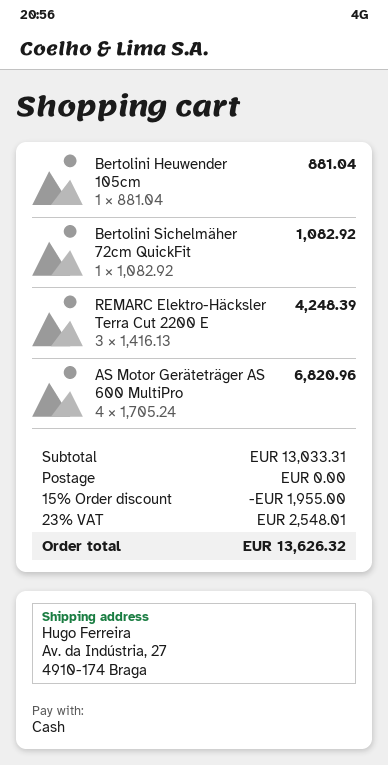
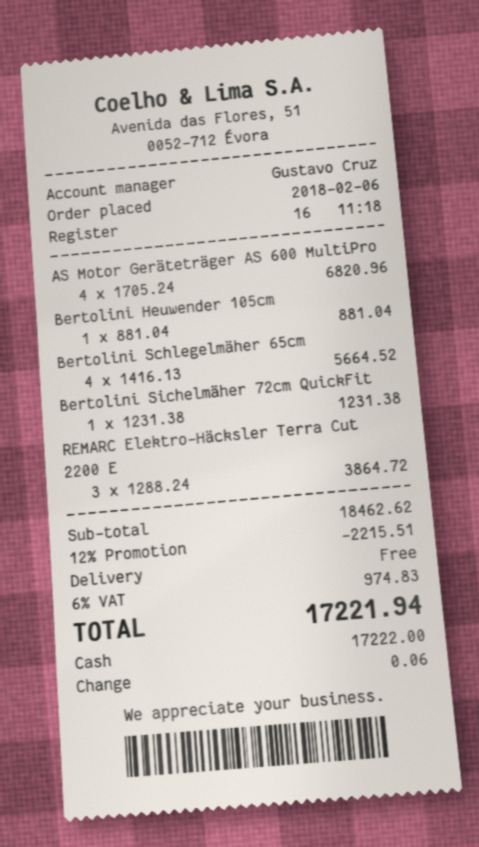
Bertolini Sichelmäher 72cm QuickFit: 1 x 1082.92 = 1082.92 -> 1 x 1231.38 = 1231.38
REMARC Elektro-Häcksler Terra Cut 2200 E: 3 x 1416.13 = 4248.39 -> 3 x 1288.24 = 3864.72
Bertolini Schlegelmäher 65cm: none -> 4 x 1416.13 = 5664.52
subtotal: 13033.31 -> 18462.62
discount: 15% = 1955.00 -> 12% = 2215.51
tax: 23% = 2548.01 -> 6% = 974.83
total: 13626.32 -> 17221.94

